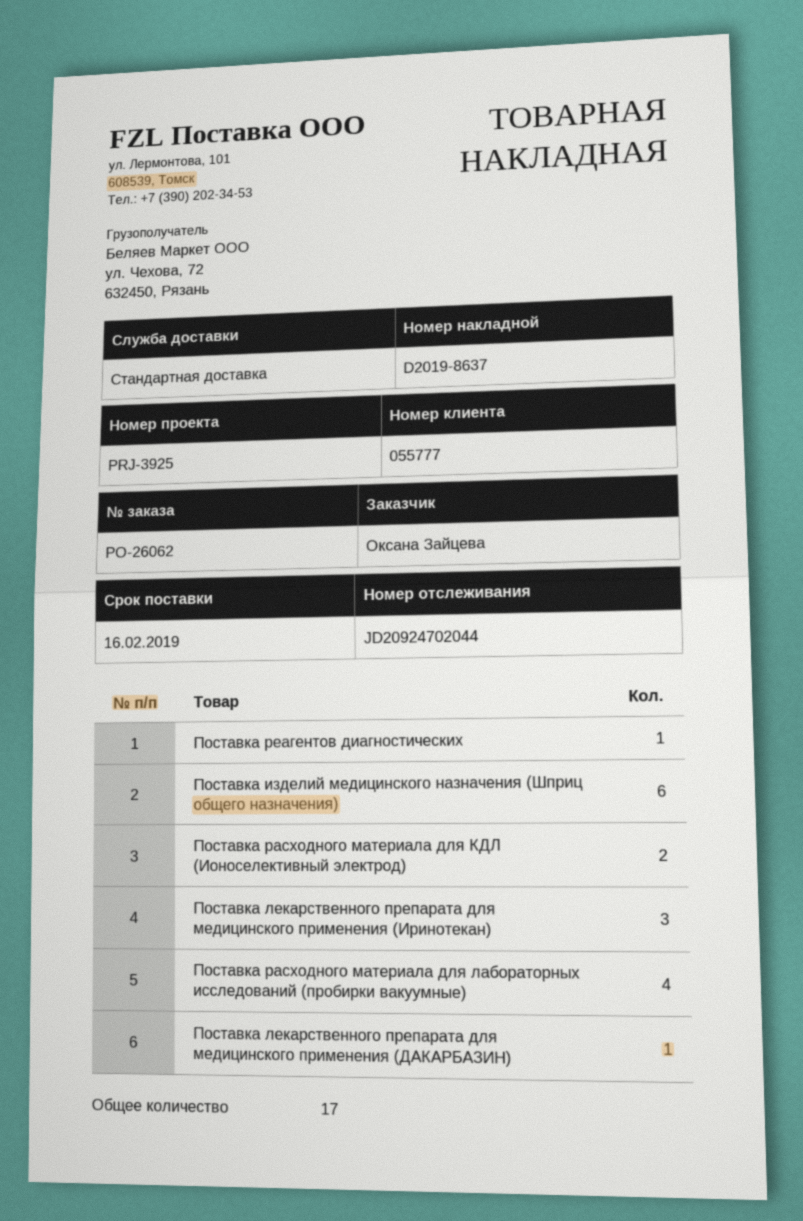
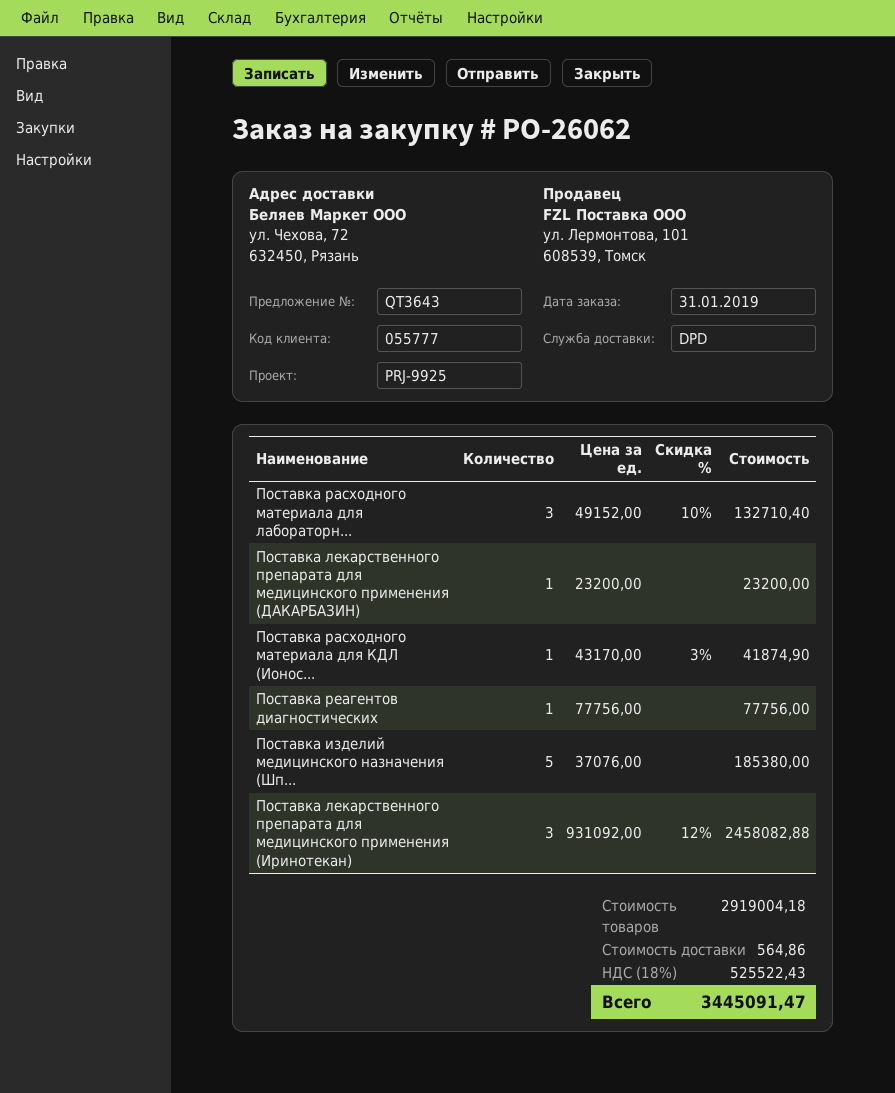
reference: PRJ-3925 -> PRJ-9925
shipping method: standard -> DPD
Поставка изделий медицинского назначения (Шприц общего назначения): 6 -> 5
Поставка расходного материала для КДЛ (Ионоселективный электрод): 2 -> 1
Поставка расходного материала для лабораторных исследований (пробирки вакуумные): 4 -> 3

